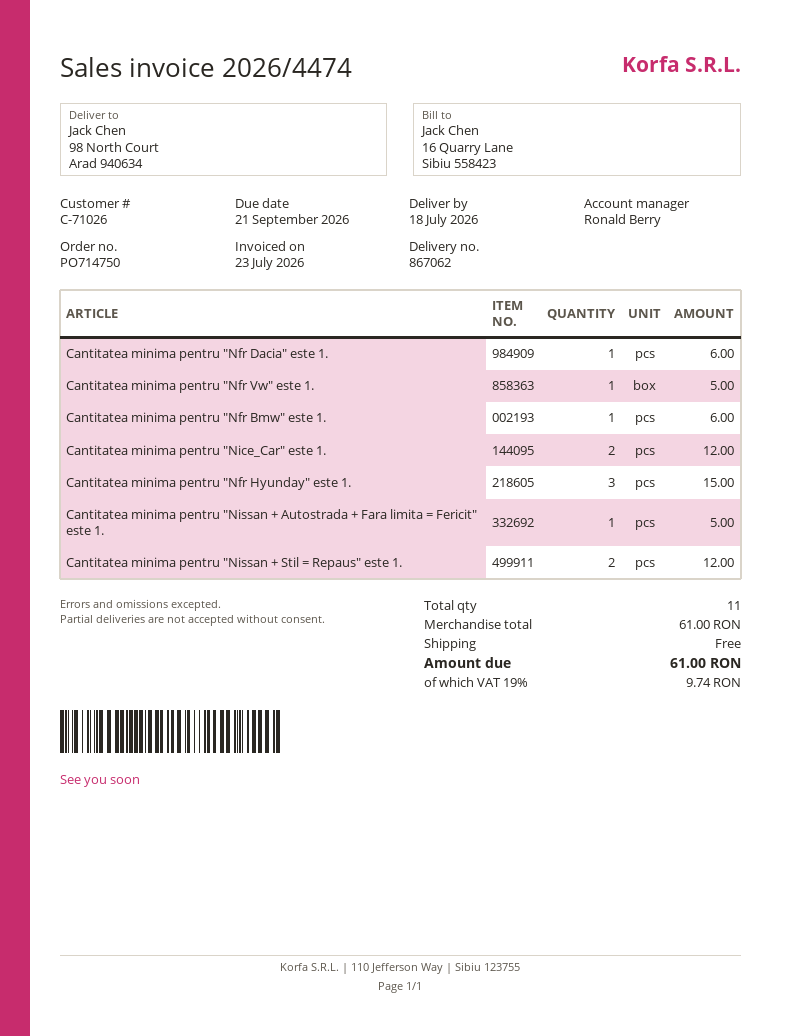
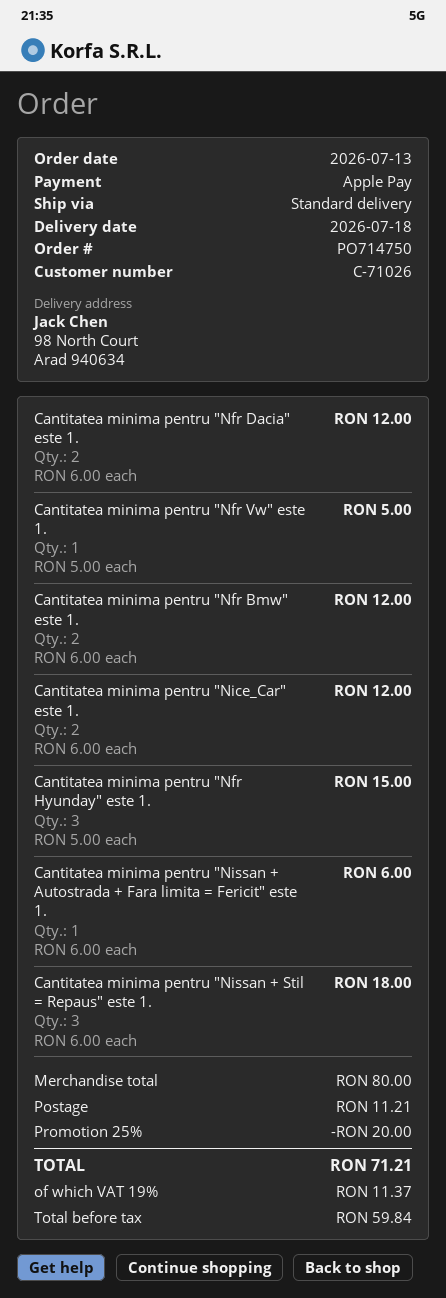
Cantitatea minima pentru "Nfr Dacia" este 1.: 1 for 6.00 -> 2 for 12.00
Cantitatea minima pentru "Nfr Bmw" este 1.: 1 for 6.00 -> 2 for 12.00
Cantitatea minima pentru "Nissan + Autostrada + Fara limita = Fericit" este 1.: 1 for 5.00 -> 1 for 6.00
Cantitatea minima pentru "Nissan + Stil = Repaus" este 1.: 2 for 12.00 -> 3 for 18.00
subtotal: 61.00 -> 80.00
discount: none -> 25% = 20.00
shipping: 0.00 -> 11.21
tax: 19% = 9.74 -> 19% = 11.37
total: 61.00 -> 71.21

